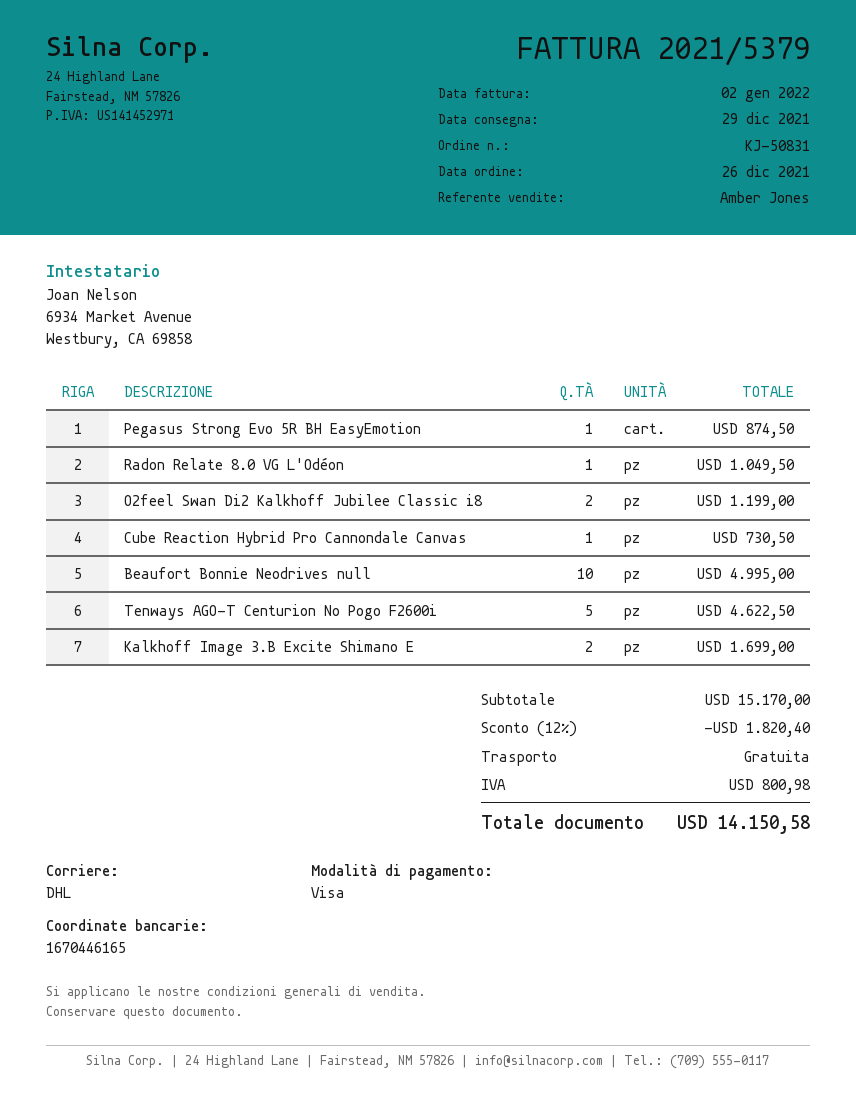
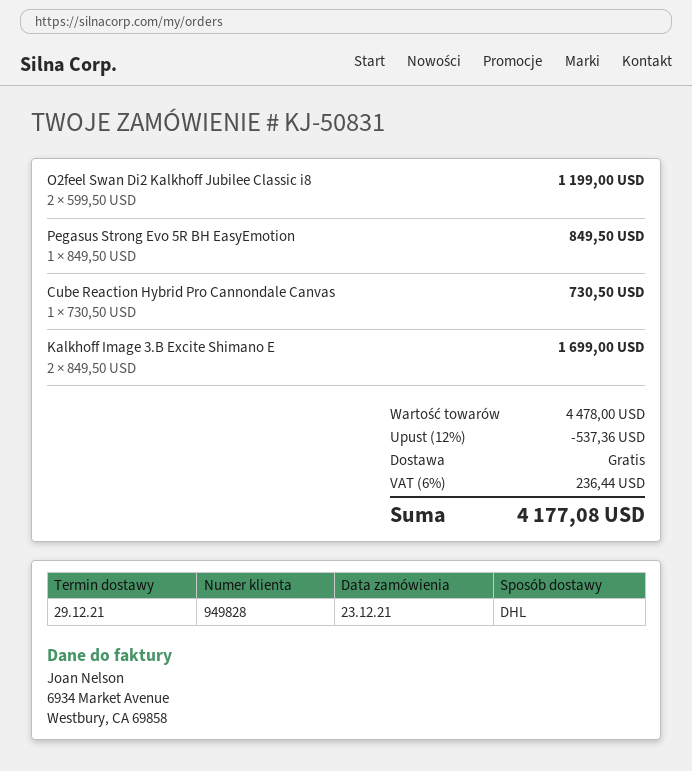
order date: 2021-12-26 -> 2021-12-23
Pegasus Strong Evo 5R BH EasyEmotion: 1 for 874.50 -> 1 for 849.50
Radon Relate 8.0 VG L'Odéon: 1 for 1049.50 -> none
Beaufort Bonnie Neodrives null: 10 for 4995.00 -> none
Tenways AGO-T Centurion No Pogo F2600i: 5 for 4622.50 -> none
subtotal: 15170.00 -> 4478.00
discount: 12% = 1820.40 -> 12% = 537.36
tax: 800.98 -> 236.44
total: 14150.58 -> 4177.08

